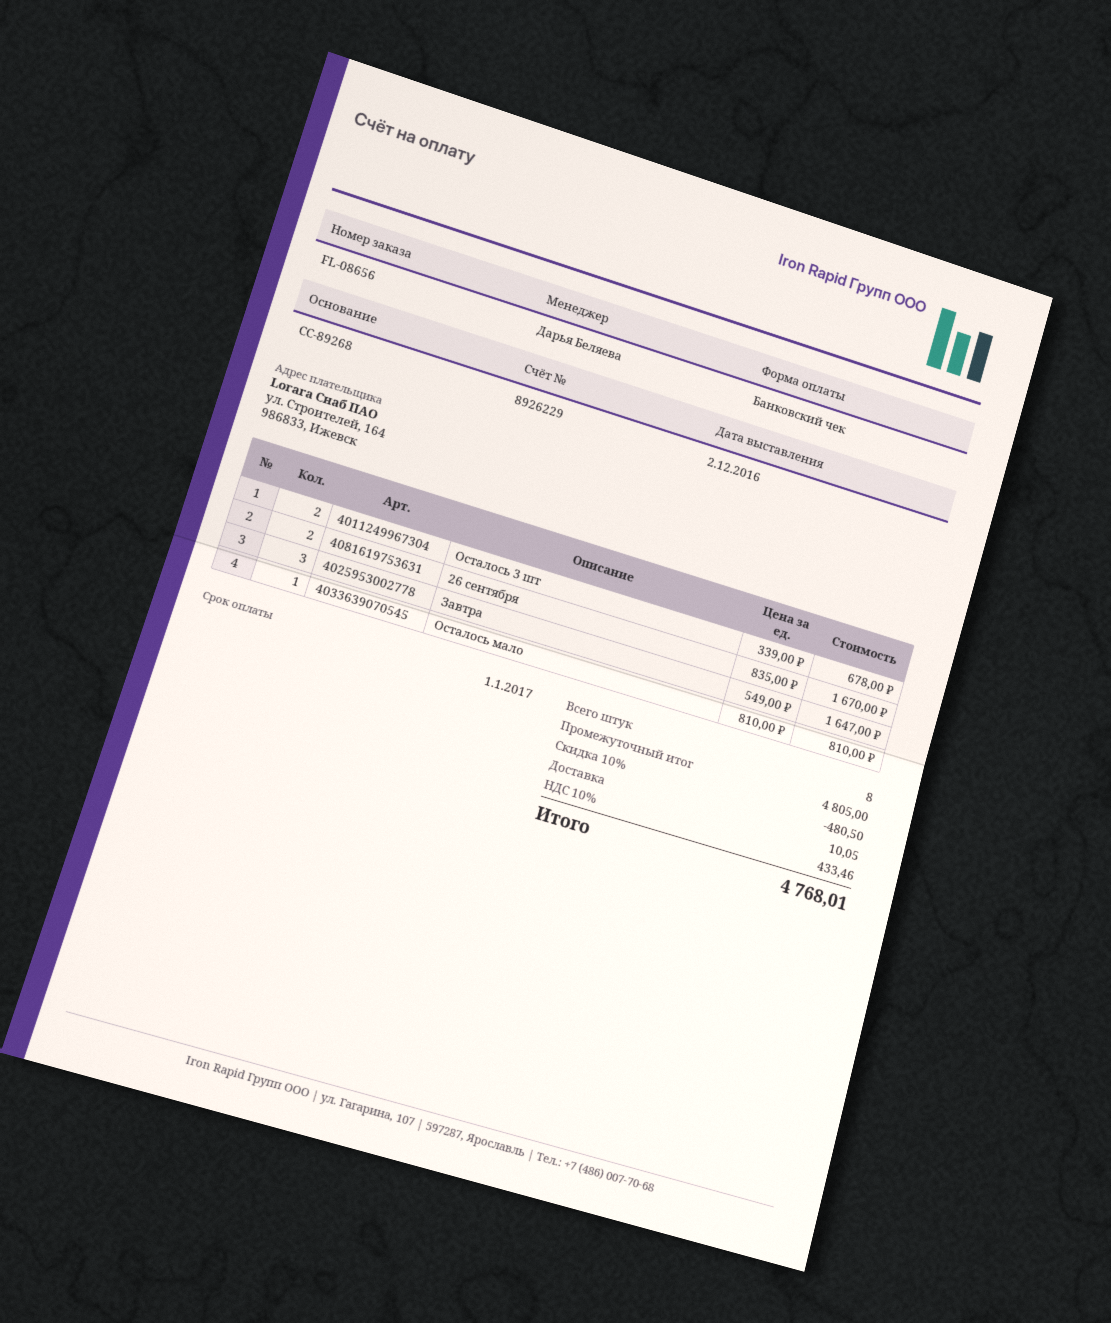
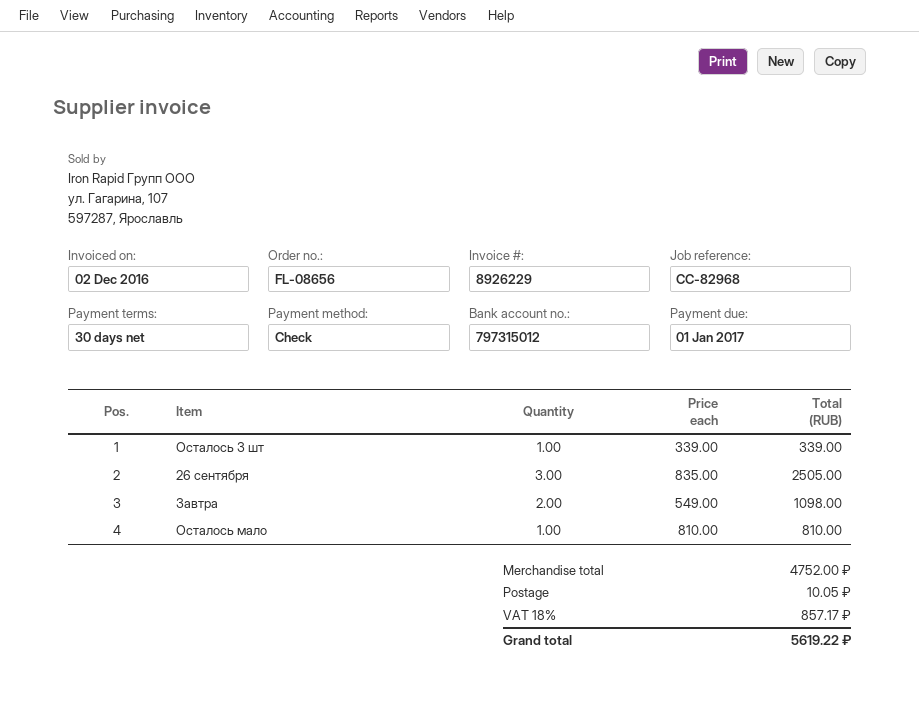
reference: CC-89268 -> CC-82968
Осталось 3 шт: 2 x 339.00 = 678.00 -> 1 x 339.00 = 339.00
26 сентября: 2 x 835.00 = 1670.00 -> 3 x 835.00 = 2505.00
Завтра: 3 x 549.00 = 1647.00 -> 2 x 549.00 = 1098.00
subtotal: 4805.00 -> 4752.00
discount: 10% = 480.50 -> none
tax: 10% = 433.46 -> 18% = 857.17
total: 4768.01 -> 5619.22

